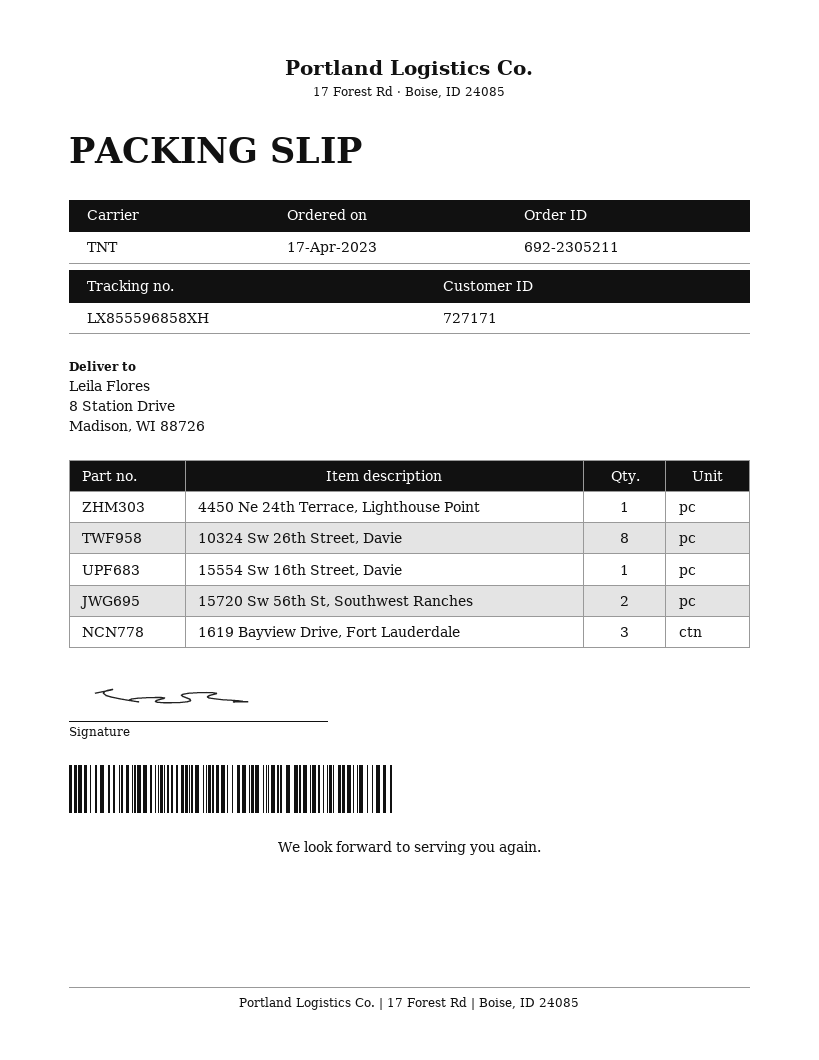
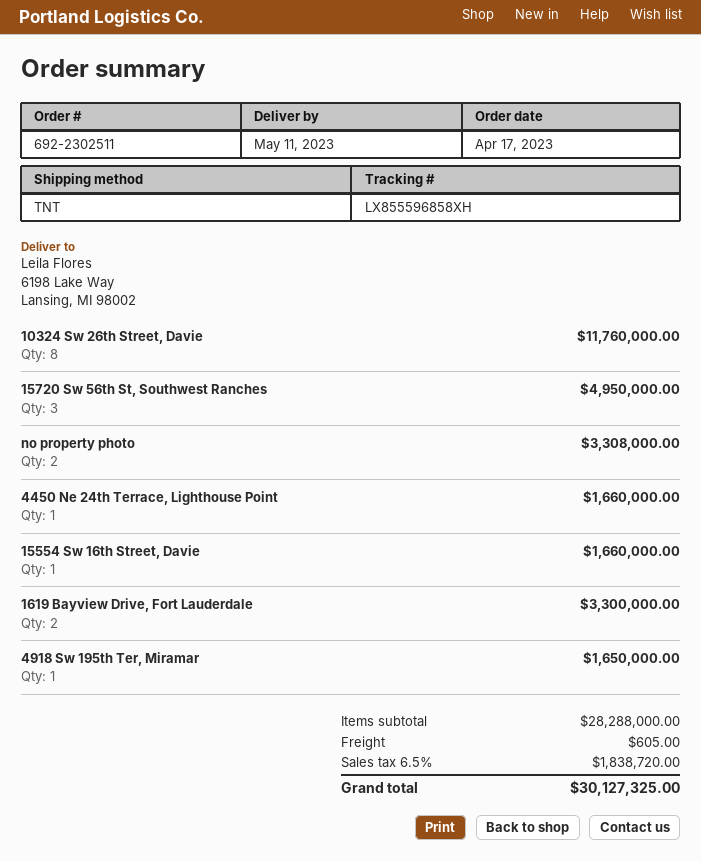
order number: 692-2305211 -> 692-2302511
ship to: 8 Station Drive, Madison, WI 88726 -> 6198 Lake Way, Lansing, MI 98002
15720 Sw 56th St, Southwest Ranches: 2 -> 3
1619 Bayview Drive, Fort Lauderdale: 3 -> 2
no property photo: none -> 2
4918 Sw 195th Ter, Miramar: none -> 1

